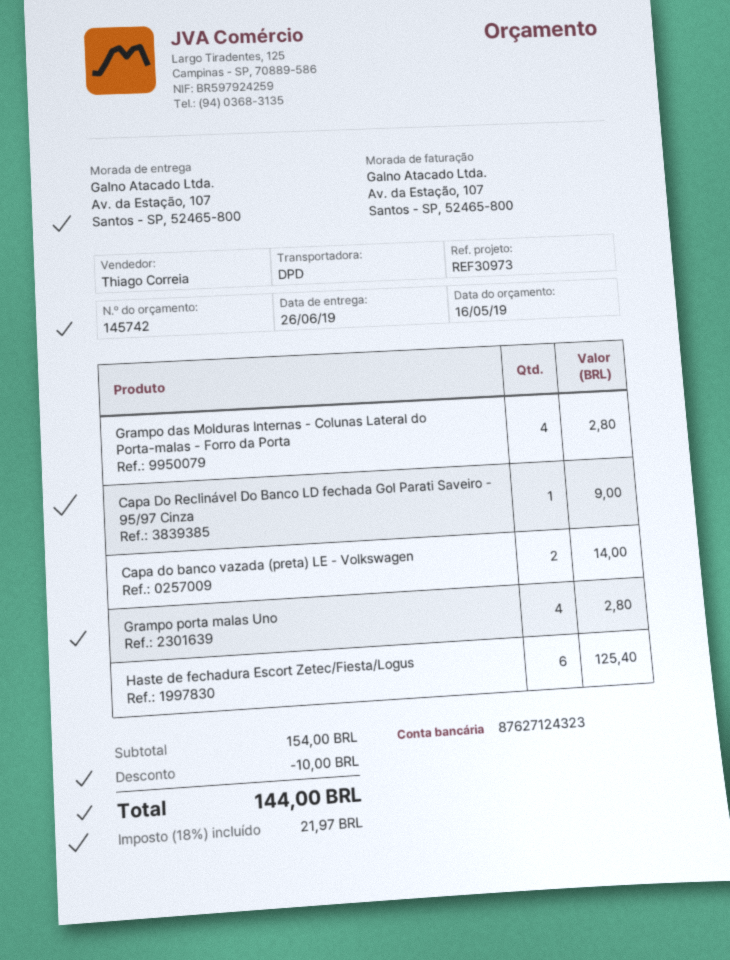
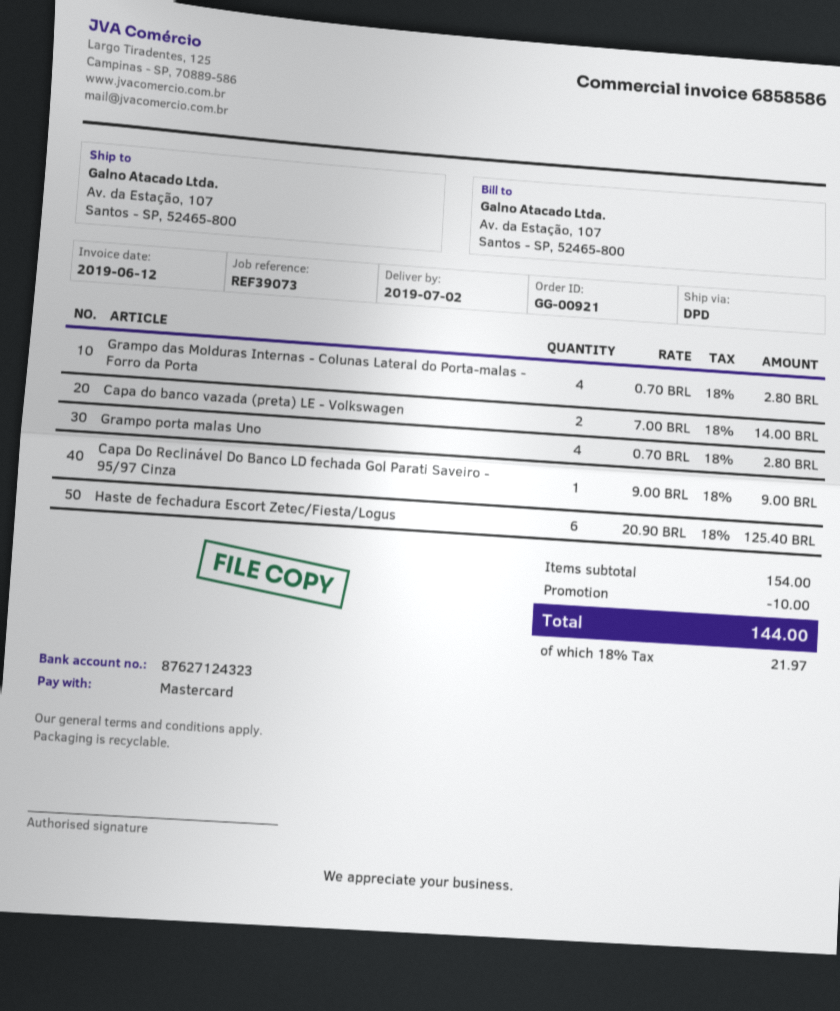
delivery date: 2019-06-26 -> 2019-07-02
reference: REF30973 -> REF39073

